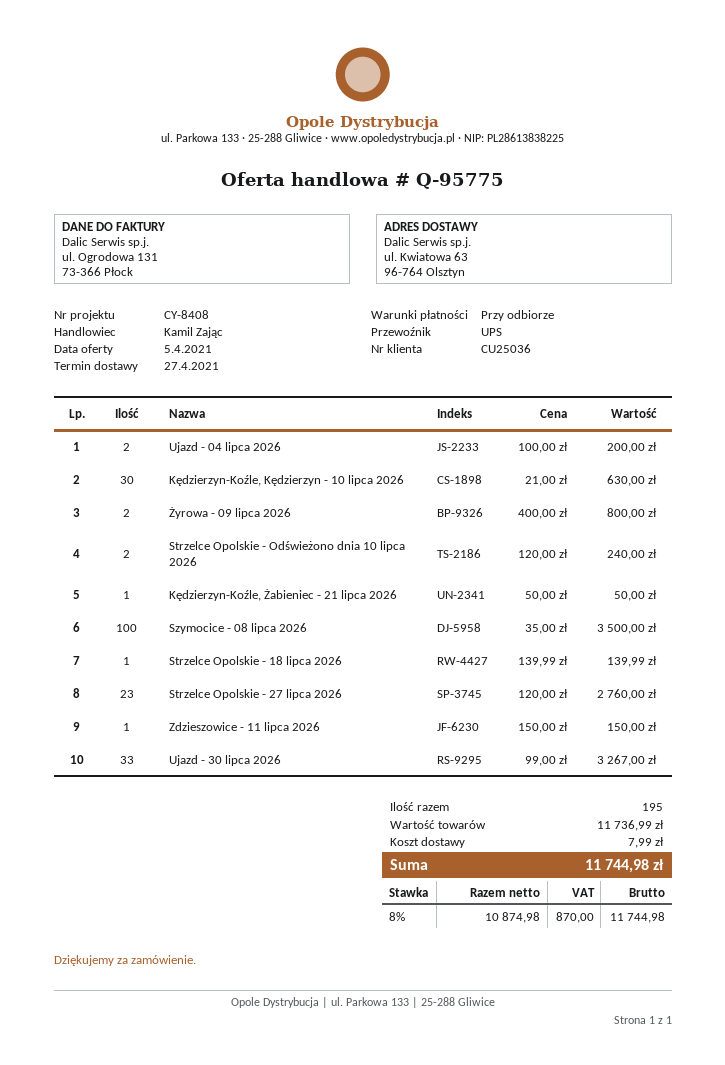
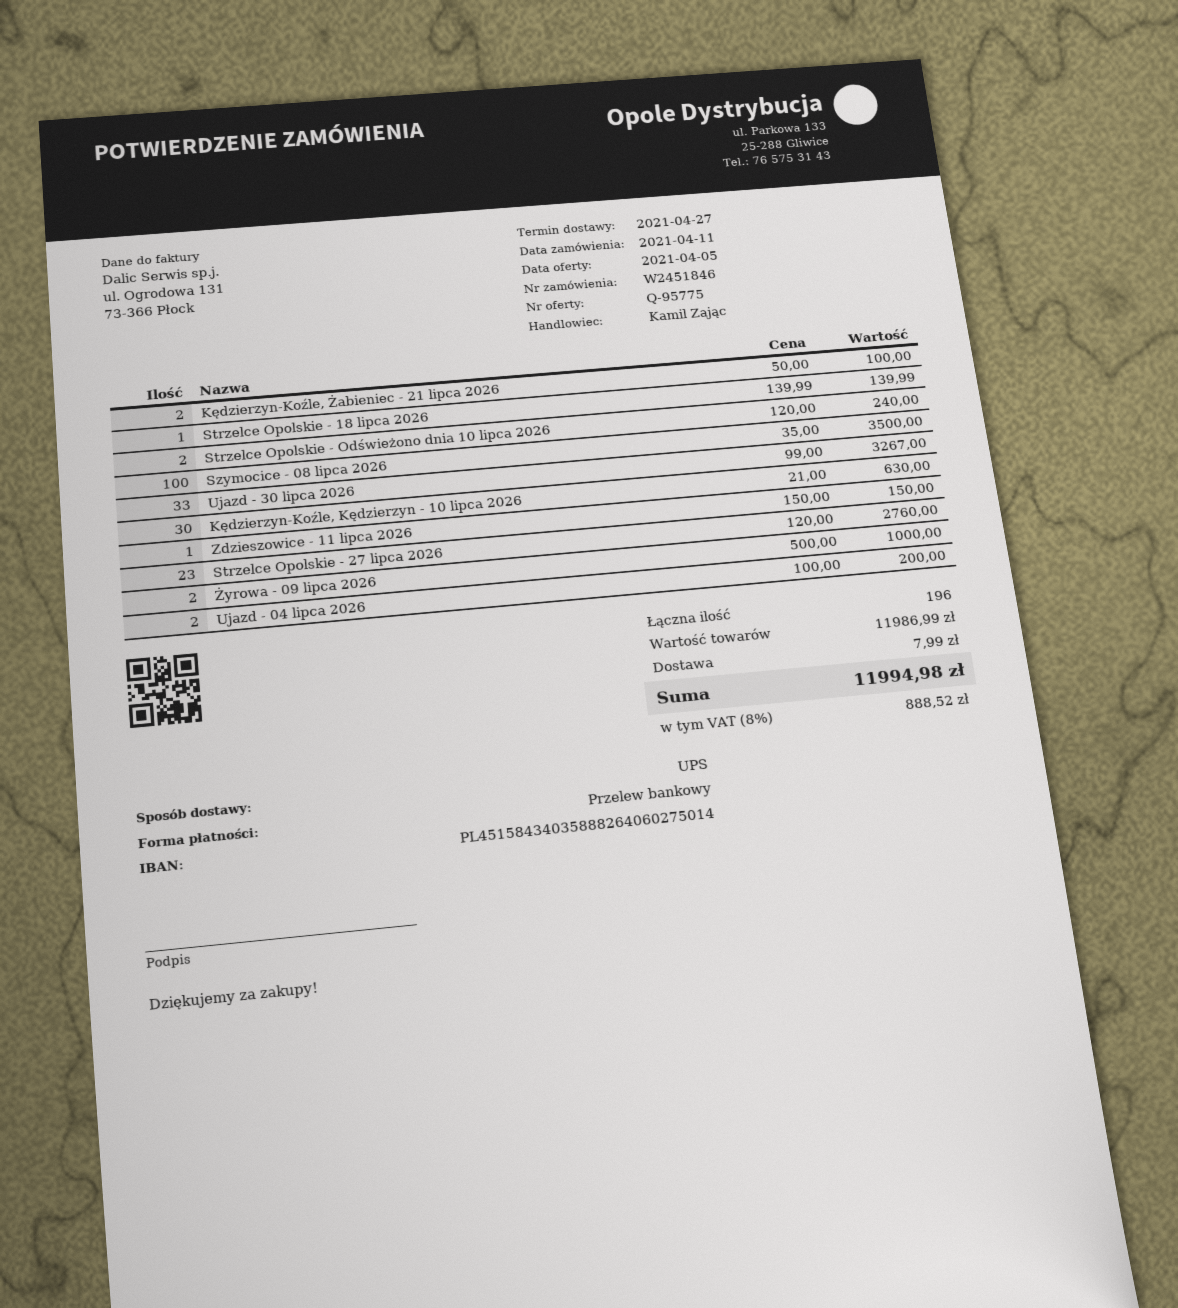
Żyrowa - 09 lipca 2026: 2 x 400.00 = 800.00 -> 2 x 500.00 = 1000.00
Kędzierzyn-Koźle, Żabieniec - 21 lipca 2026: 1 x 50.00 = 50.00 -> 2 x 50.00 = 100.00
total quantity: 195 -> 196
subtotal: 11736.99 -> 11986.99
tax: 8% = 870.00 -> 8% = 888.52
total: 11744.98 -> 11994.98

